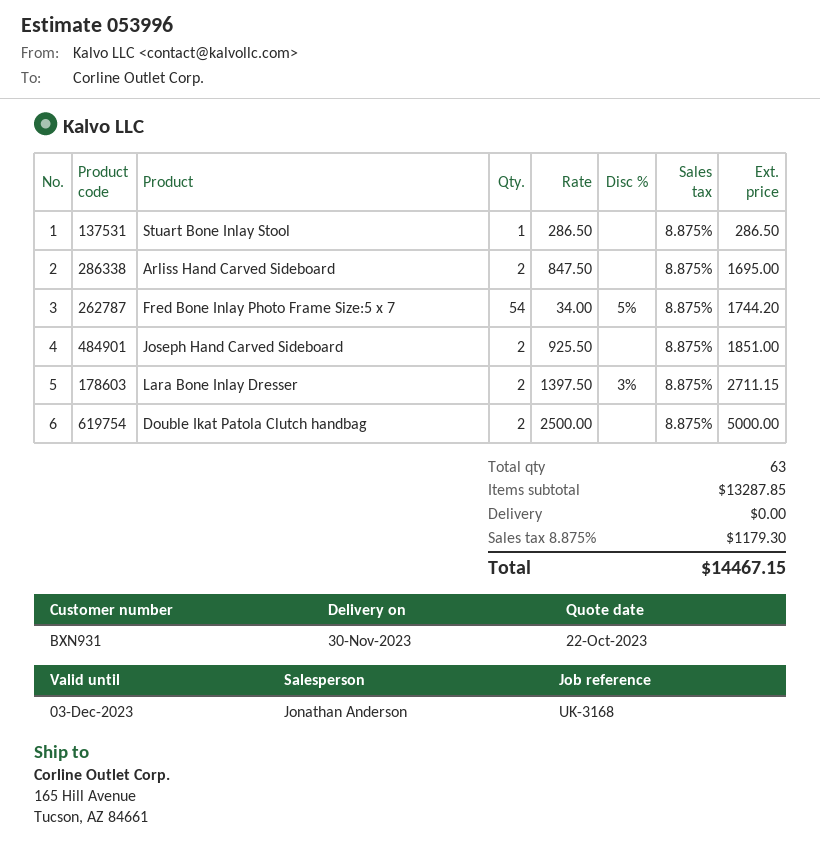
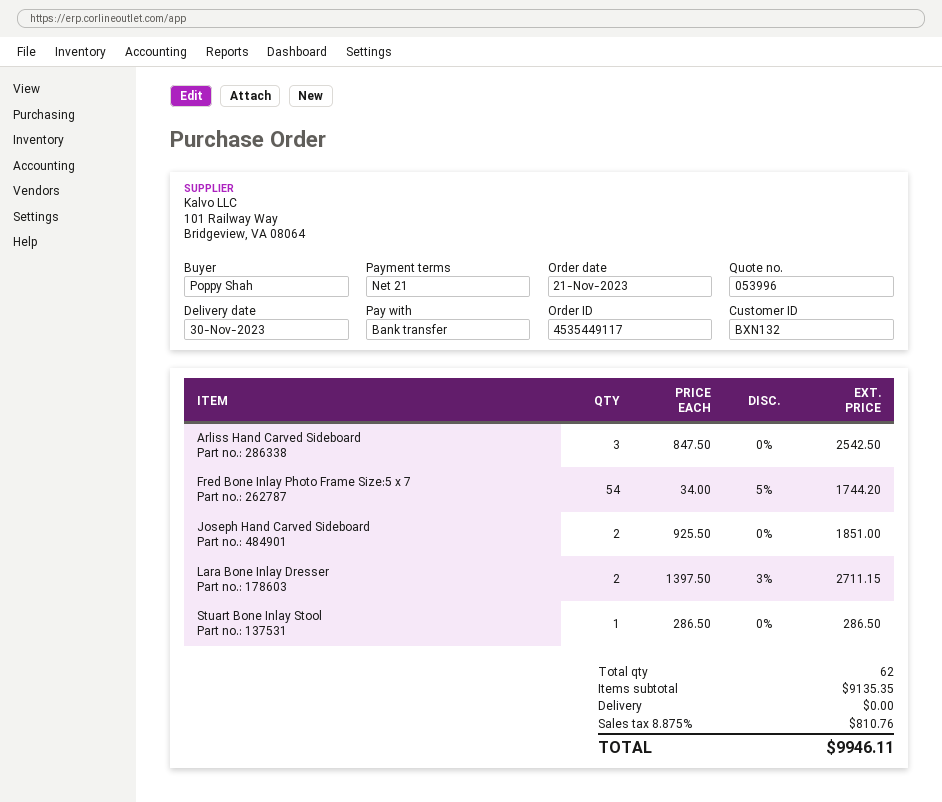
customer number: BXN931 -> BXN132
Arliss Hand Carved Sideboard: 2 x 847.50 = 1695.00 -> 3 x 847.50 = 2542.50
Double Ikat Patola Clutch handbag: 2 x 2500.00 = 5000.00 -> none
total quantity: 63 -> 62
subtotal: 13287.85 -> 9135.35
tax: 8.875% = 1179.30 -> 8.875% = 810.76
total: 14467.15 -> 9946.11

